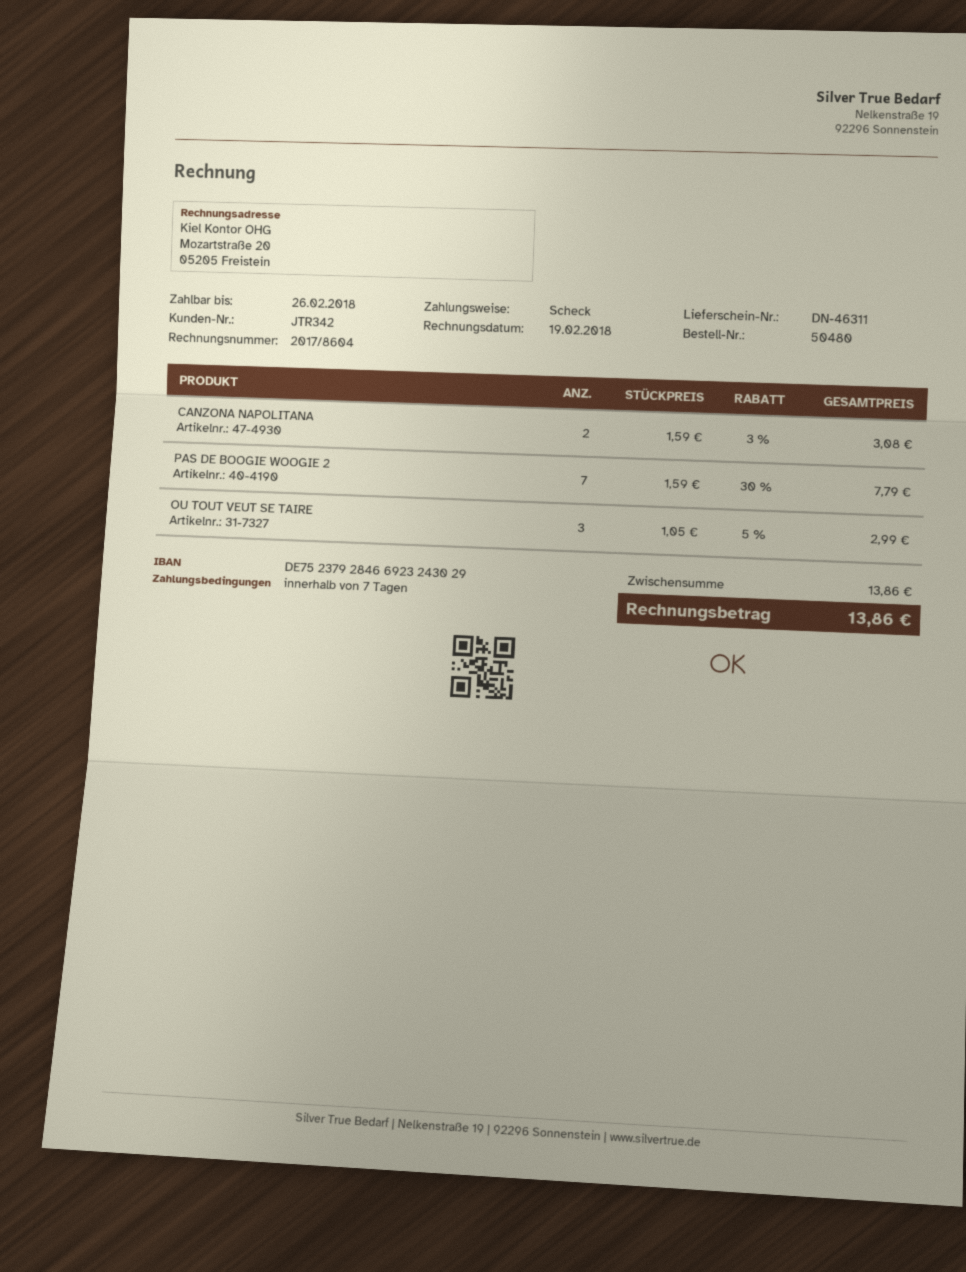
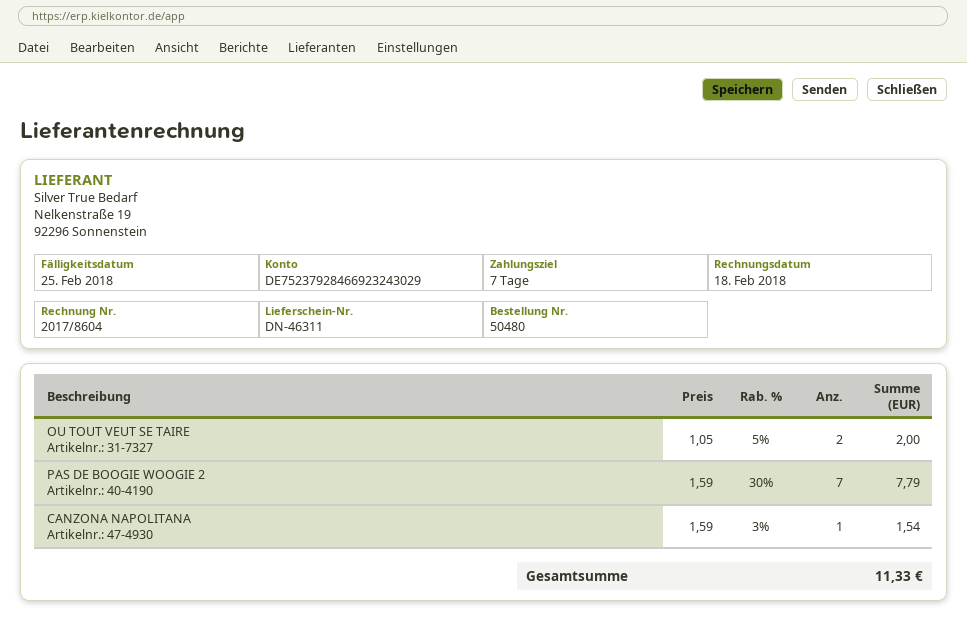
invoice date: 2018-02-19 -> 2018-02-18
due date: 2018-02-26 -> 2018-02-25
CANZONA NAPOLITANA: 2 x 1.59 - 3% = 3.08 -> 1 x 1.59 - 3% = 1.54
OU TOUT VEUT SE TAIRE: 3 x 1.05 - 5% = 2.99 -> 2 x 1.05 - 5% = 2.00
total: 13.86 -> 11.33

